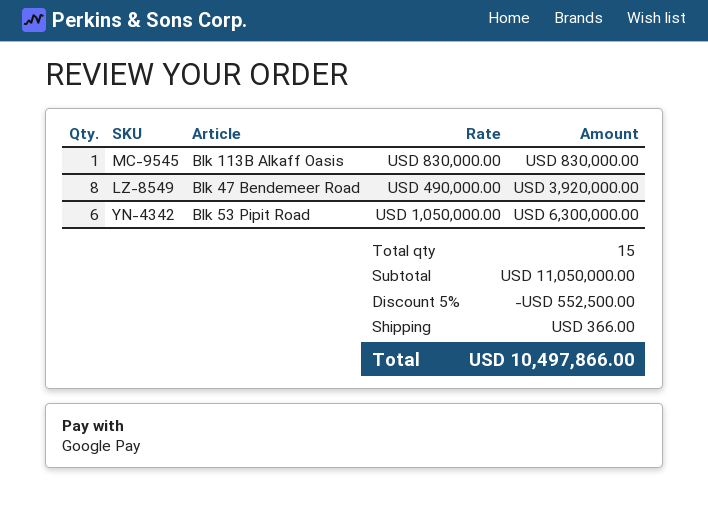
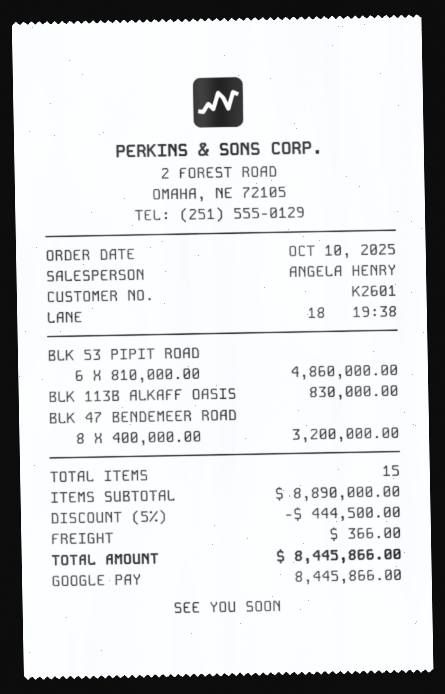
Blk 47 Bendemeer Road: 8 x 490000.00 = 3920000.00 -> 8 x 400000.00 = 3200000.00
Blk 53 Pipit Road: 6 x 1050000.00 = 6300000.00 -> 6 x 810000.00 = 4860000.00
subtotal: 11050000.00 -> 8890000.00
discount: 5% = 552500.00 -> 5% = 444500.00
total: 10497866.00 -> 8445866.00

